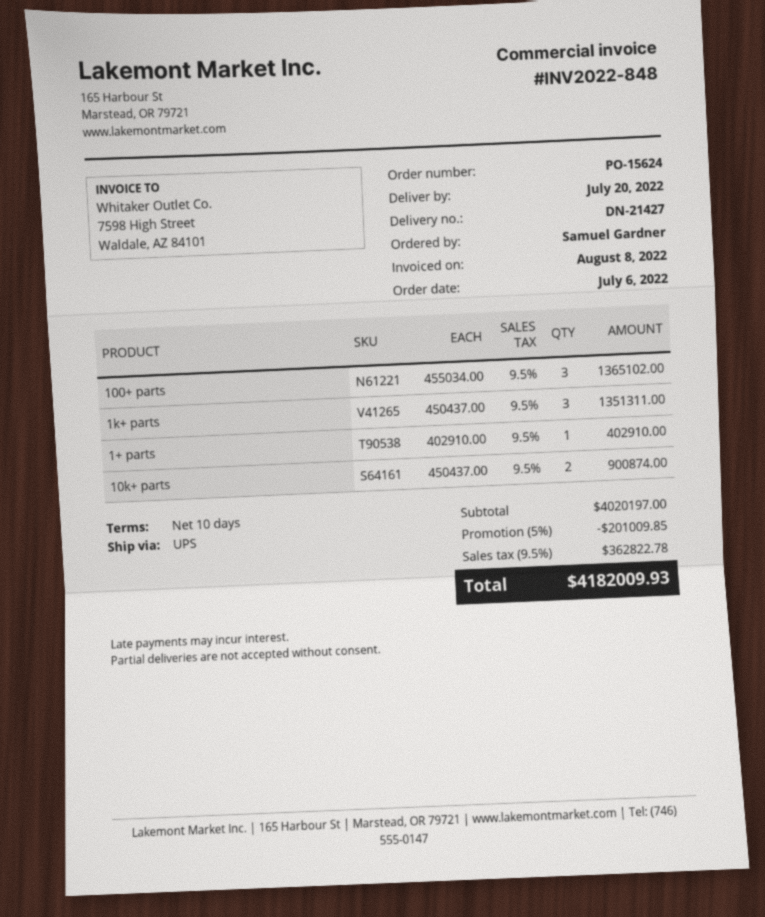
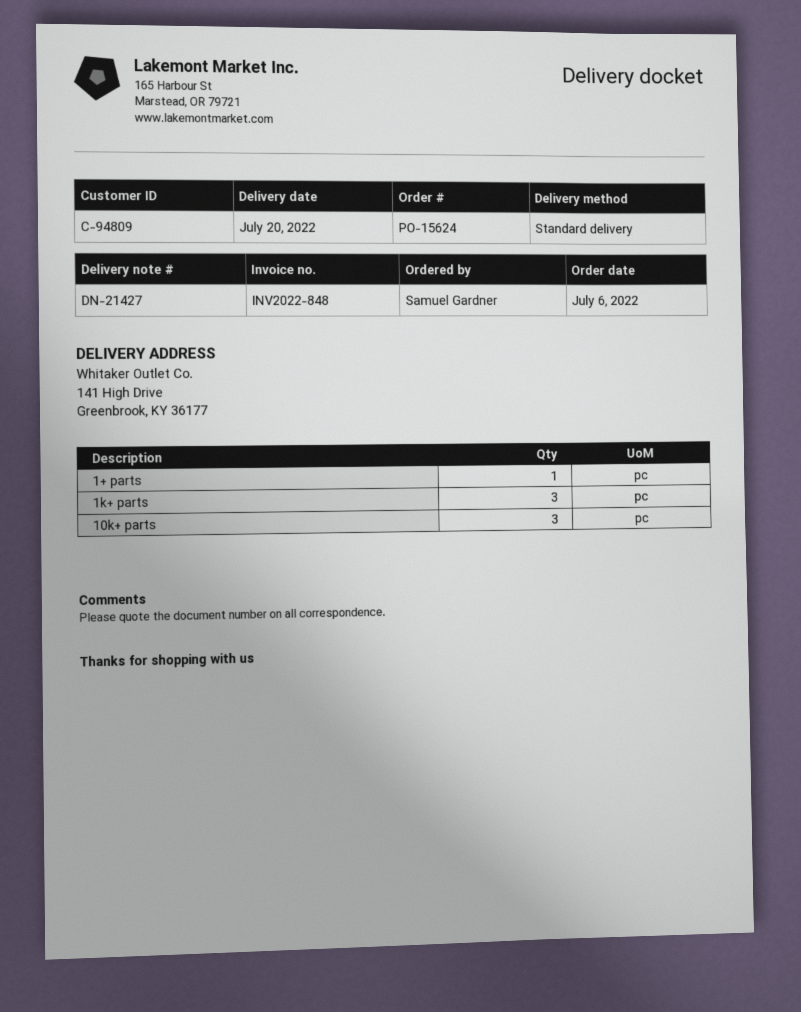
shipping method: UPS -> standard
100+ parts: 3 -> none
10k+ parts: 2 -> 3

